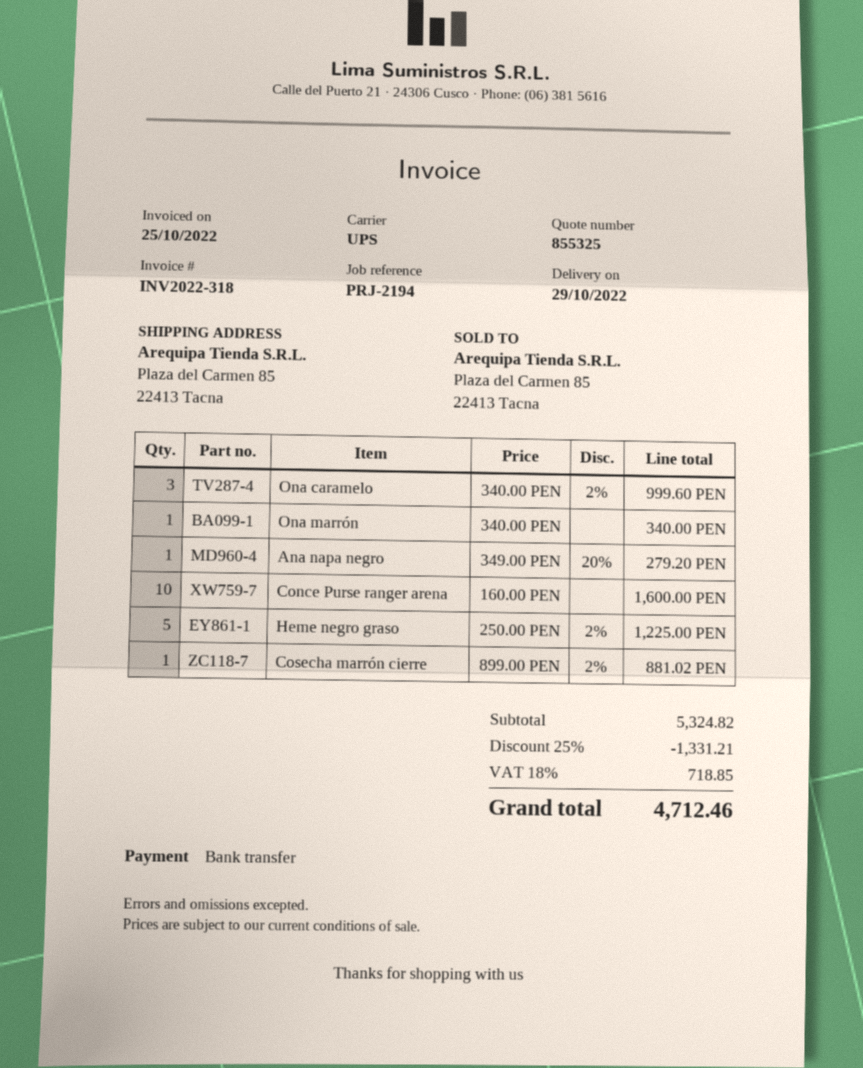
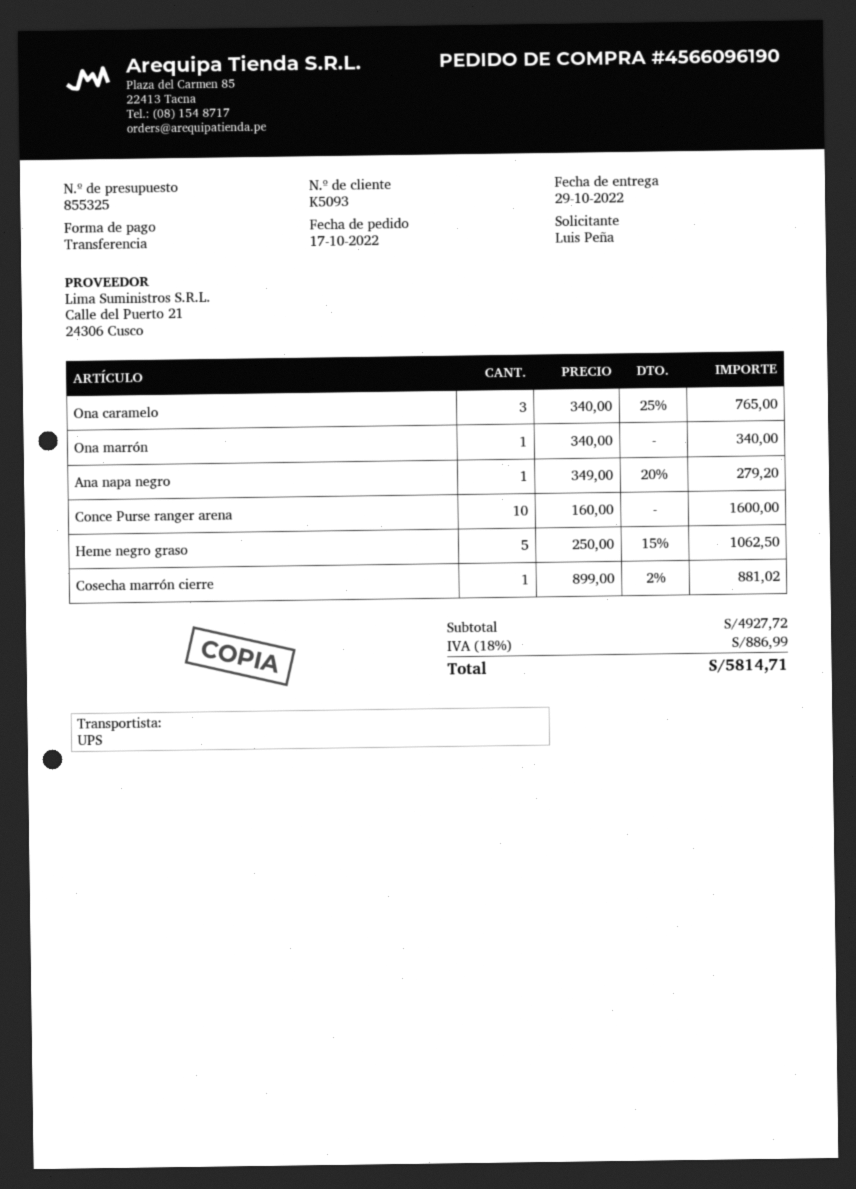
Ona caramelo: 3 x 340.00 - 2% = 999.60 -> 3 x 340.00 - 25% = 765.00
Heme negro graso: 5 x 250.00 - 2% = 1225.00 -> 5 x 250.00 - 15% = 1062.50
subtotal: 5324.82 -> 4927.72
discount: 25% = 1331.21 -> none
tax: 18% = 718.85 -> 18% = 886.99
total: 4712.46 -> 5814.71

